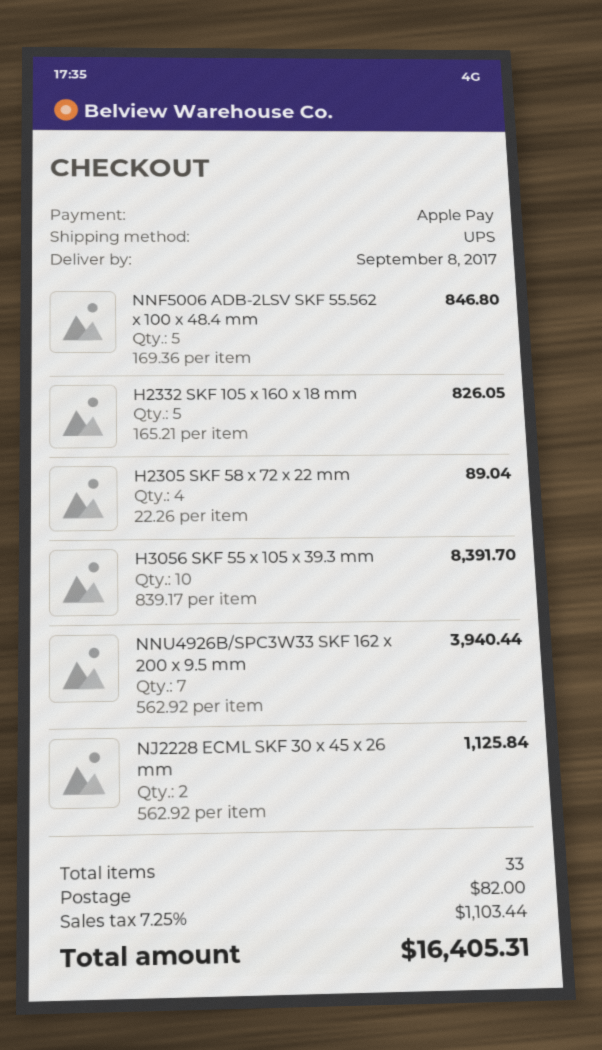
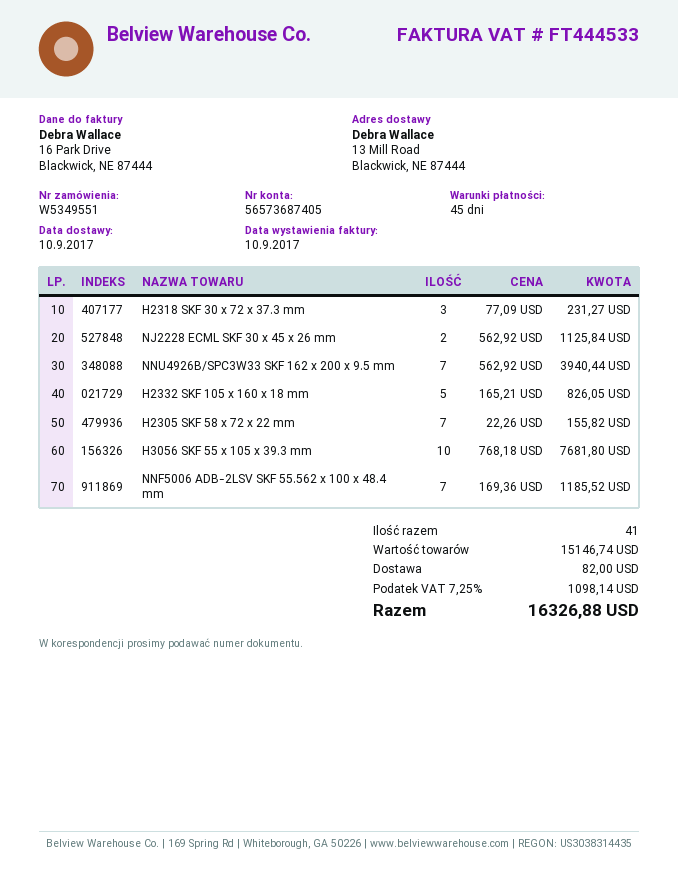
delivery date: 2017-09-08 -> 2017-09-10
NNF5006 ADB-2LSV SKF 55.562 x 100 x 48.4 mm: 5 x 169.36 = 846.80 -> 7 x 169.36 = 1185.52
H2305 SKF 58 x 72 x 22 mm: 4 x 22.26 = 89.04 -> 7 x 22.26 = 155.82
H3056 SKF 55 x 105 x 39.3 mm: 10 x 839.17 = 8391.70 -> 10 x 768.18 = 7681.80
H2318 SKF 30 x 72 x 37.3 mm: none -> 3 x 77.09 = 231.27
total quantity: 33 -> 41
tax: 7.25% = 1103.44 -> 7.25% = 1098.14
total: 16405.31 -> 16326.88

